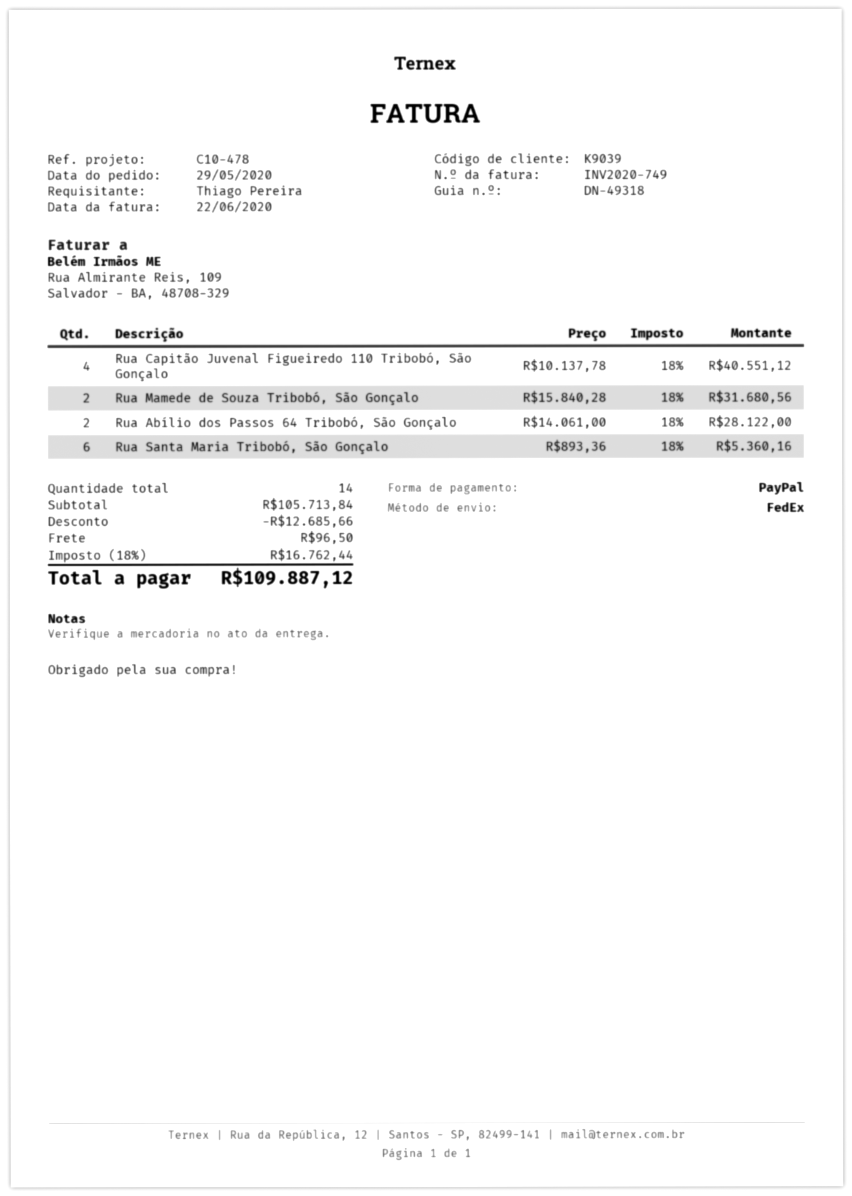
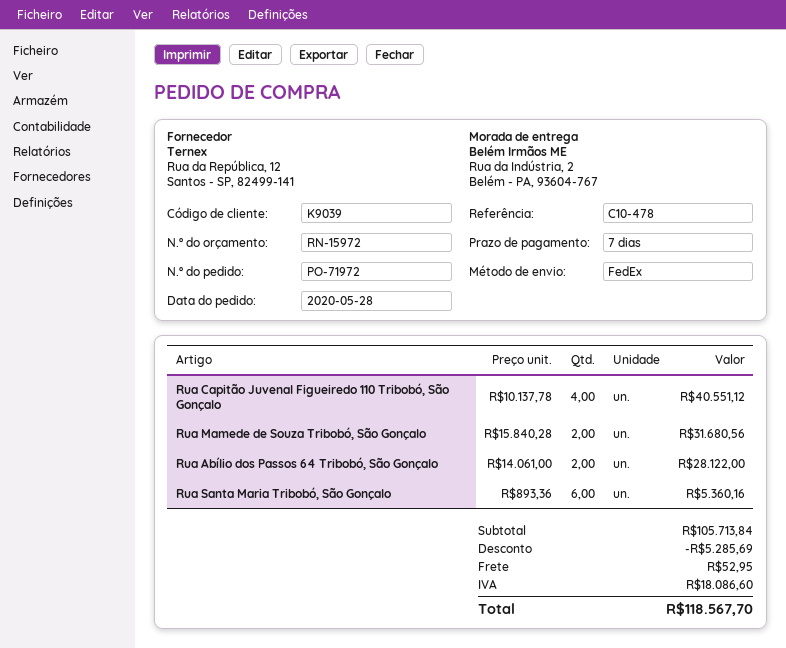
order date: 2020-05-29 -> 2020-05-28
discount: 12685.66 -> 5285.69
shipping: 96.50 -> 52.95
tax: 16762.44 -> 18086.60
total: 109887.12 -> 118567.70

